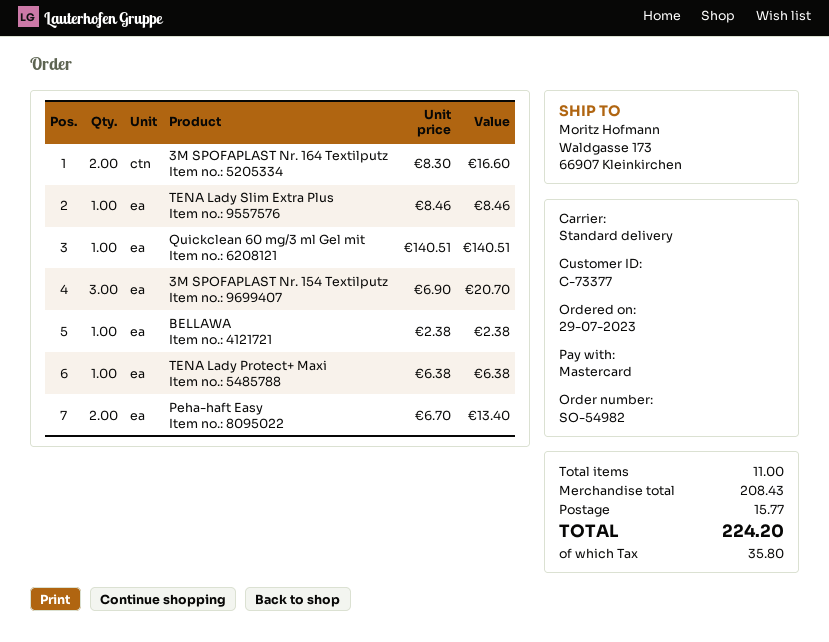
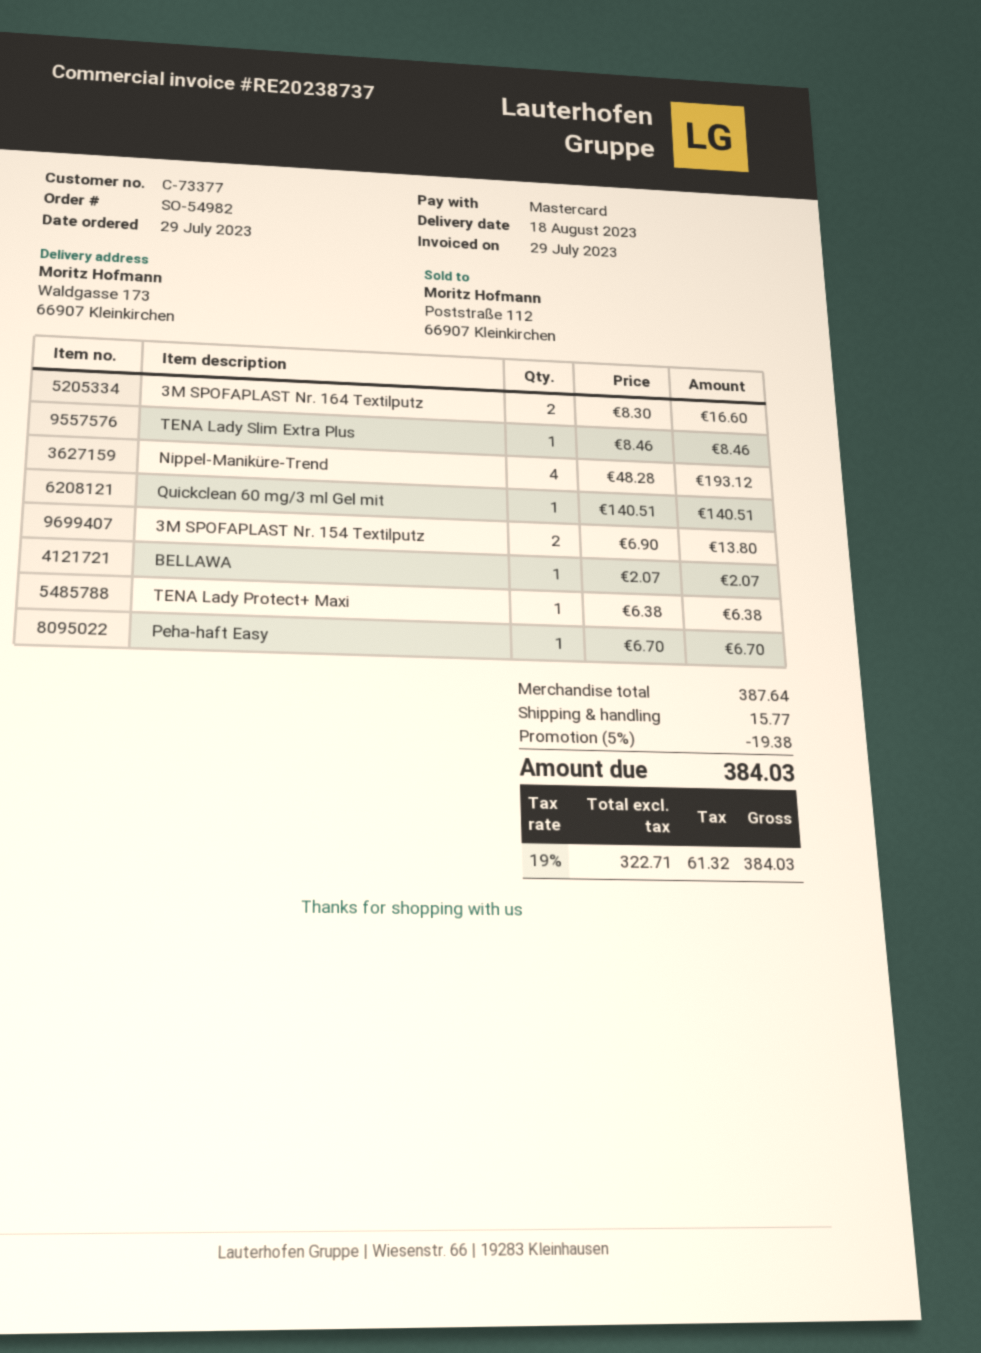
3M SPOFAPLAST Nr. 154 Textilputz: 3 x 6.90 = 20.70 -> 2 x 6.90 = 13.80
BELLAWA: 1 x 2.38 = 2.38 -> 1 x 2.07 = 2.07
Peha-haft Easy: 2 x 6.70 = 13.40 -> 1 x 6.70 = 6.70
Nippel-Maniküre-Trend: none -> 4 x 48.28 = 193.12
subtotal: 208.43 -> 387.64
discount: none -> 5% = 19.38
tax: 35.80 -> 61.32
total: 224.20 -> 384.03

